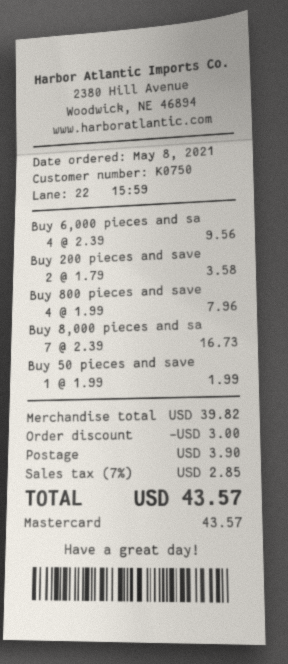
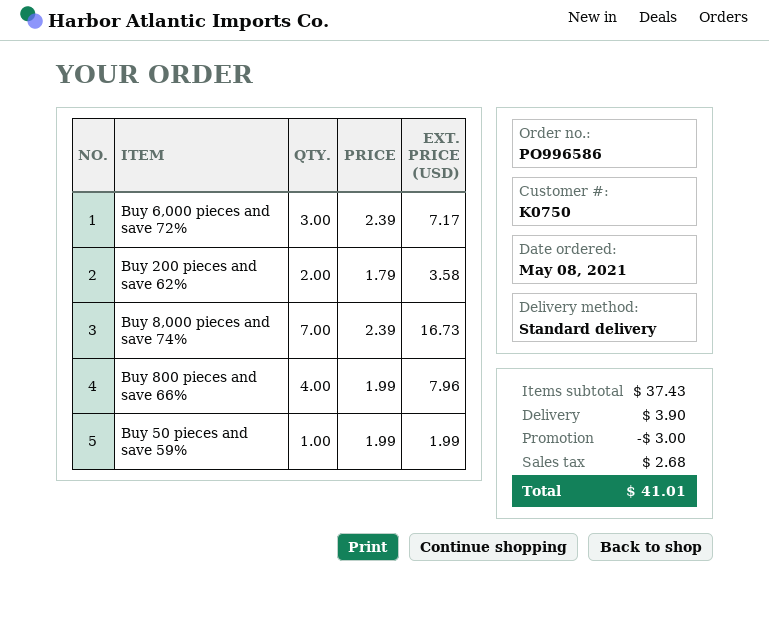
Buy 6,000 pieces and sa: 4 x 2.39 = 9.56 -> 3 x 2.39 = 7.17
subtotal: 39.82 -> 37.43
tax: 2.85 -> 2.68
total: 43.57 -> 41.01

